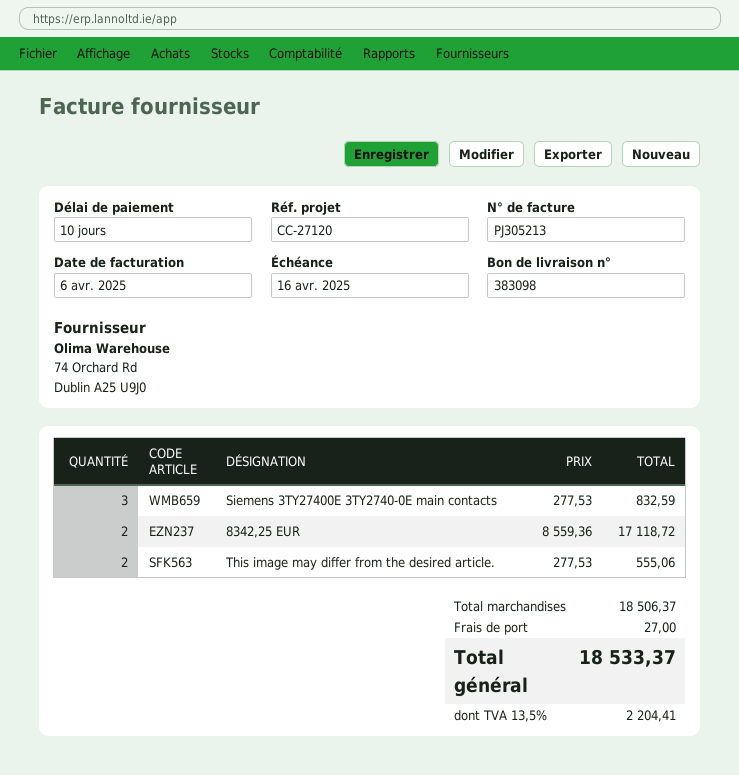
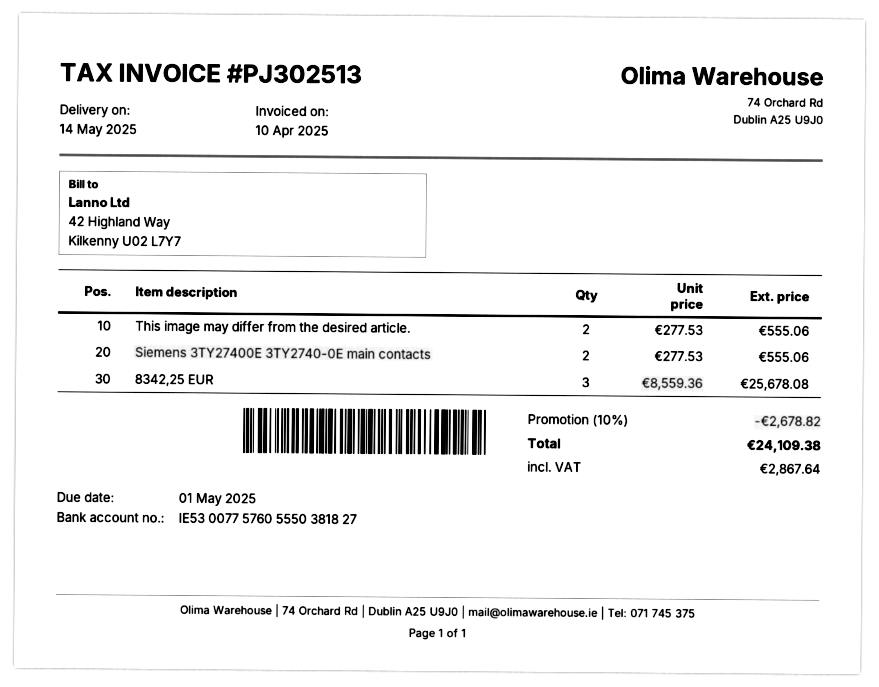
invoice number: PJ305213 -> PJ302513
invoice date: 2025-04-06 -> 2025-04-10
due date: 2025-04-16 -> 2025-05-01
Siemens 3TY27400E 3TY2740-0E main contacts: 3 x 277.53 = 832.59 -> 2 x 277.53 = 555.06
8342,25 EUR: 2 x 8559.36 = 17118.72 -> 3 x 8559.36 = 25678.08
discount: none -> 10% = 2678.82
shipping: 27.00 -> none
tax: 2204.41 -> 2867.64
total: 18533.37 -> 24109.38

